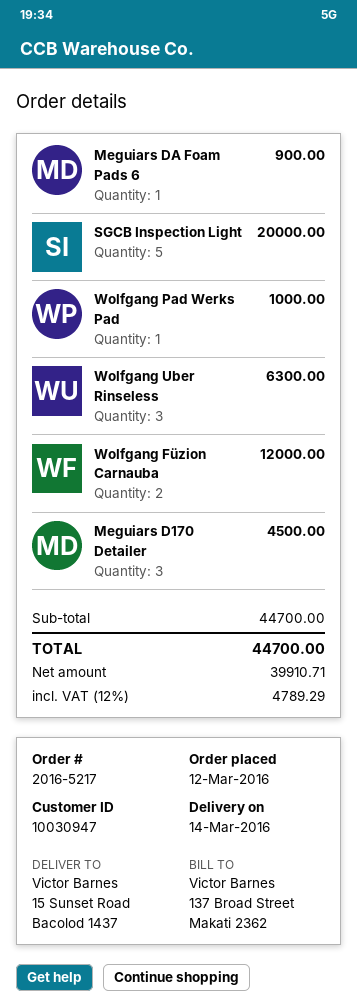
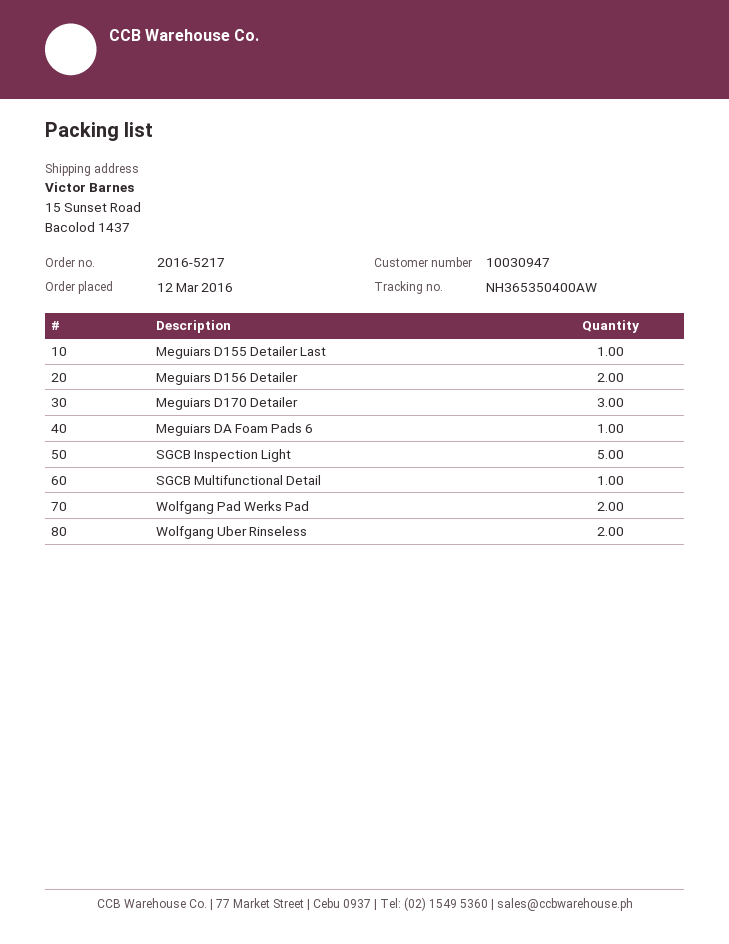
Wolfgang Pad Werks Pad: 1 -> 2
Wolfgang Uber Rinseless: 3 -> 2
Wolfgang Füzion Carnauba: 2 -> none
Meguiars D155 Detailer Last: none -> 1
Meguiars D156 Detailer: none -> 2
SGCB Multifunctional Detail: none -> 1

